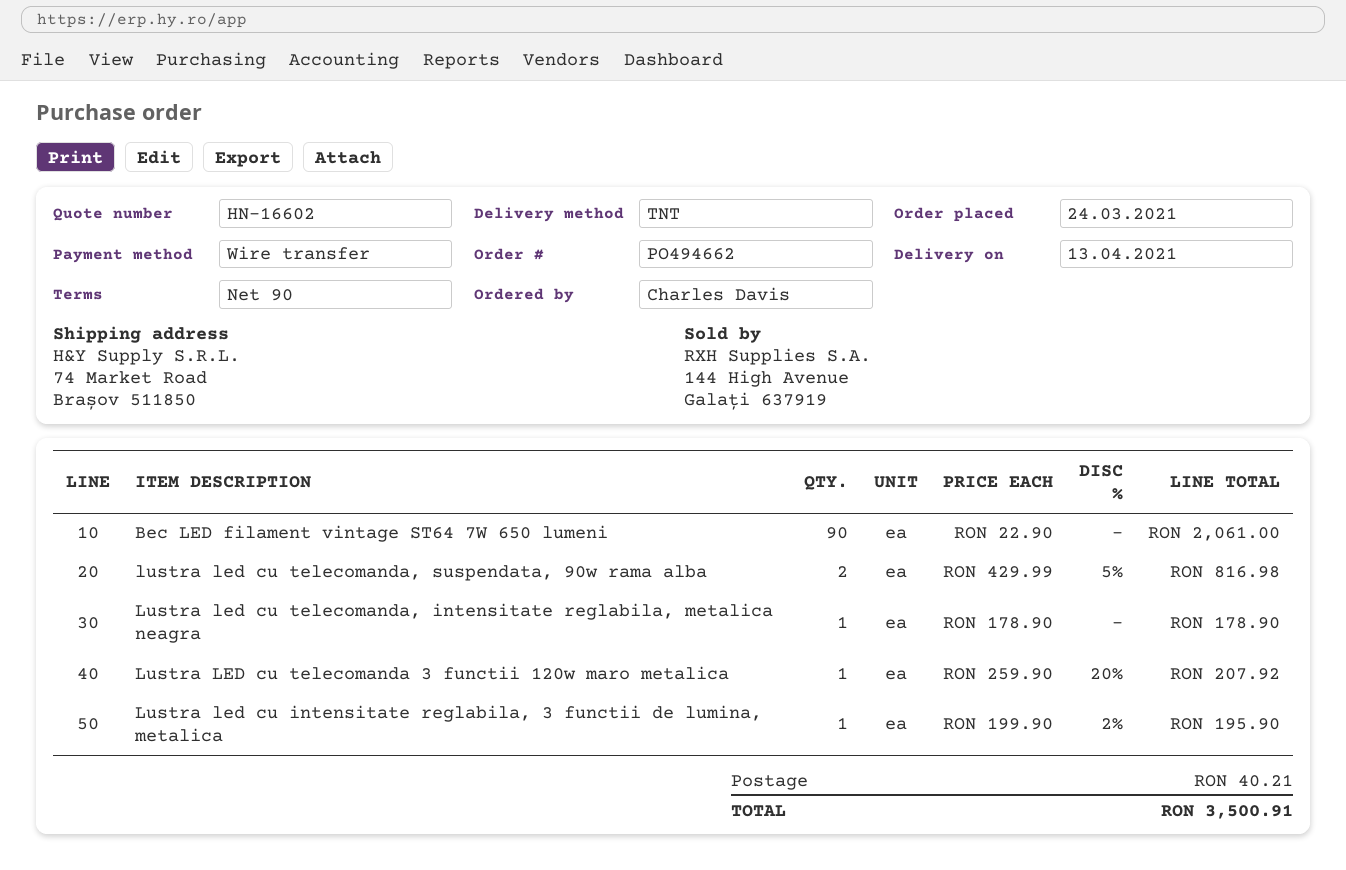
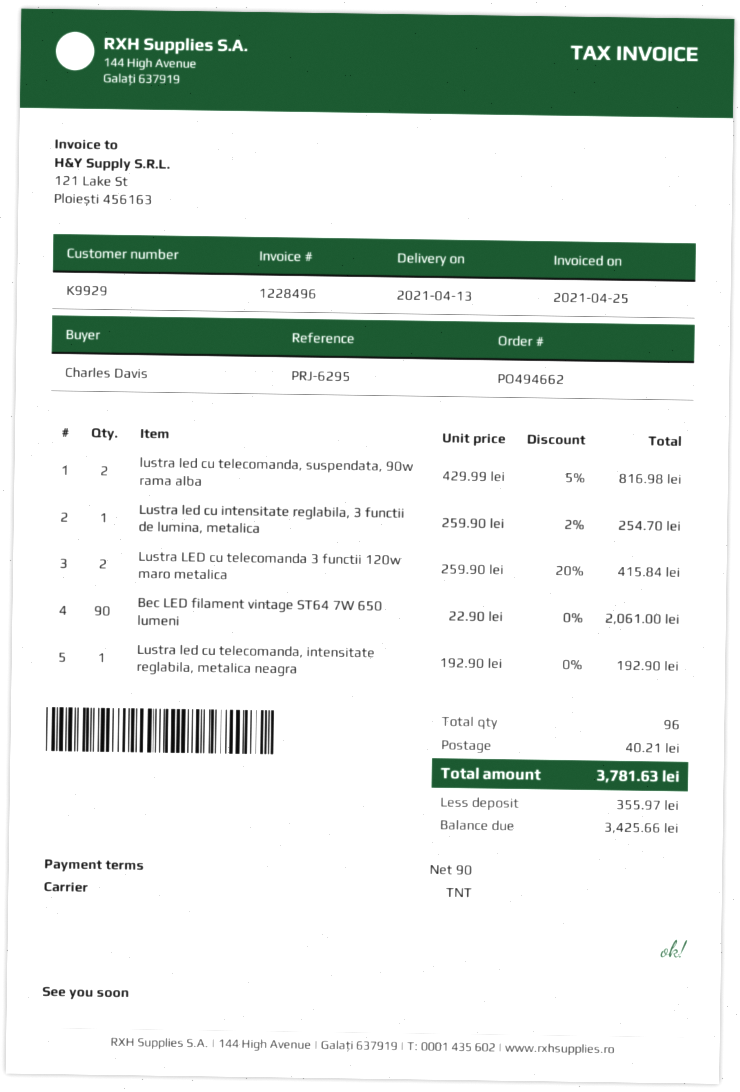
Lustra led cu telecomanda, intensitate reglabila, metalica neagra: 1 x 178.90 = 178.90 -> 1 x 192.90 = 192.90
Lustra LED cu telecomanda 3 functii 120w maro metalica: 1 x 259.90 - 20% = 207.92 -> 2 x 259.90 - 20% = 415.84
Lustra led cu intensitate reglabila, 3 functii de lumina, metalica: 1 x 199.90 - 2% = 195.90 -> 1 x 259.90 - 2% = 254.70
total: 3500.91 -> 3781.63

